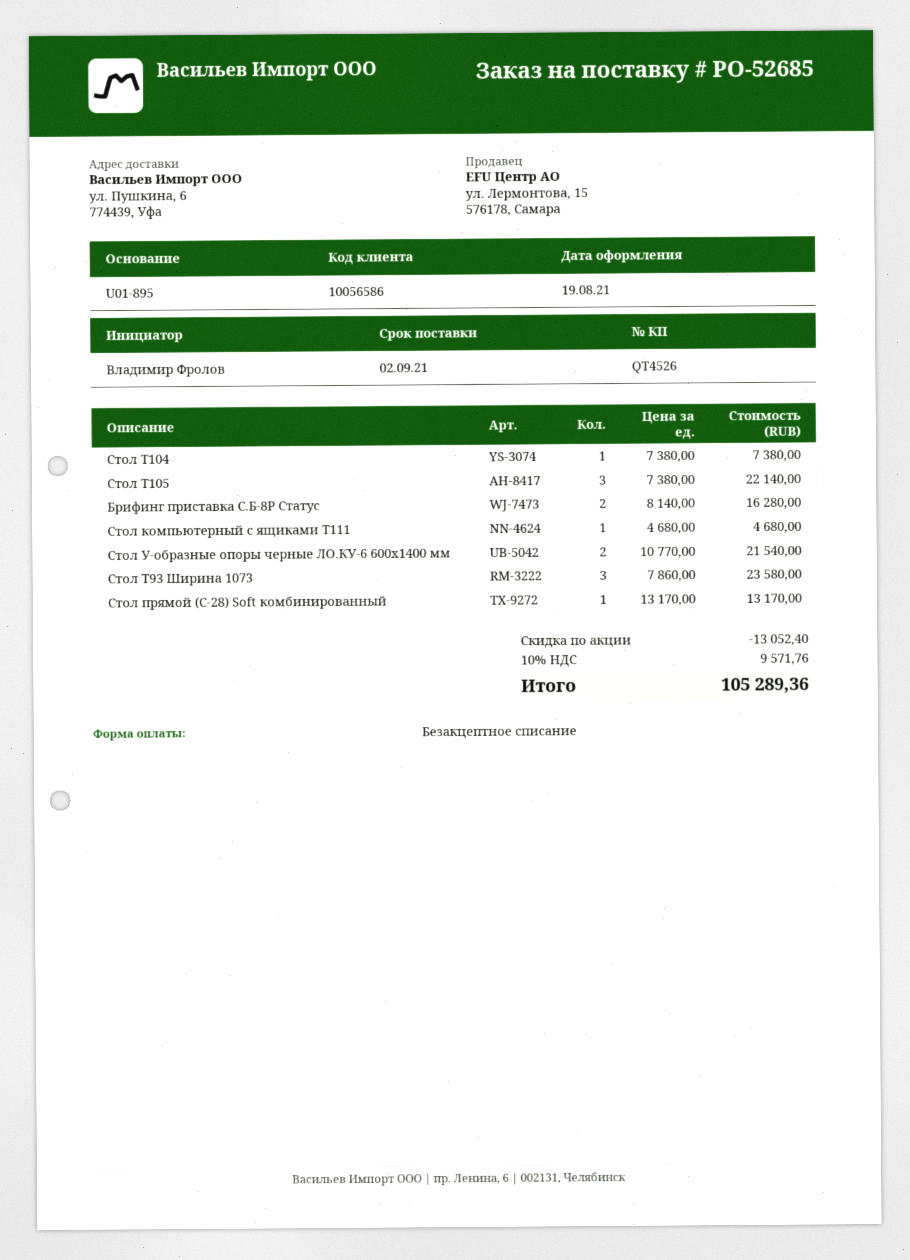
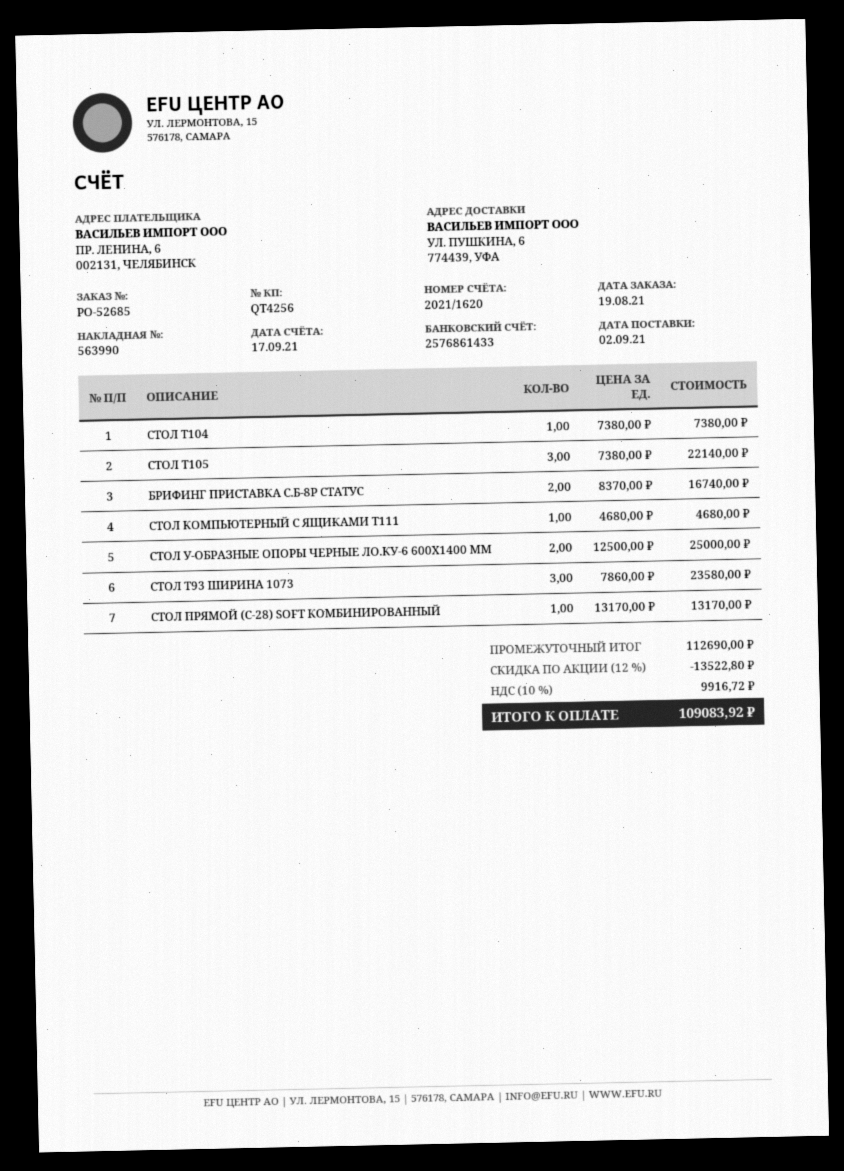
quote number: QT4526 -> QT4256
Брифинг приставка С.Б-8Р Статус: 2 x 8140.00 = 16280.00 -> 2 x 8370.00 = 16740.00
Стол У-образные опоры черные ЛО.КУ-6 600х1400 мм: 2 x 10770.00 = 21540.00 -> 2 x 12500.00 = 25000.00
discount: 13052.40 -> 13522.80
tax: 10% = 9571.76 -> 10% = 9916.72
total: 105289.36 -> 109083.92

